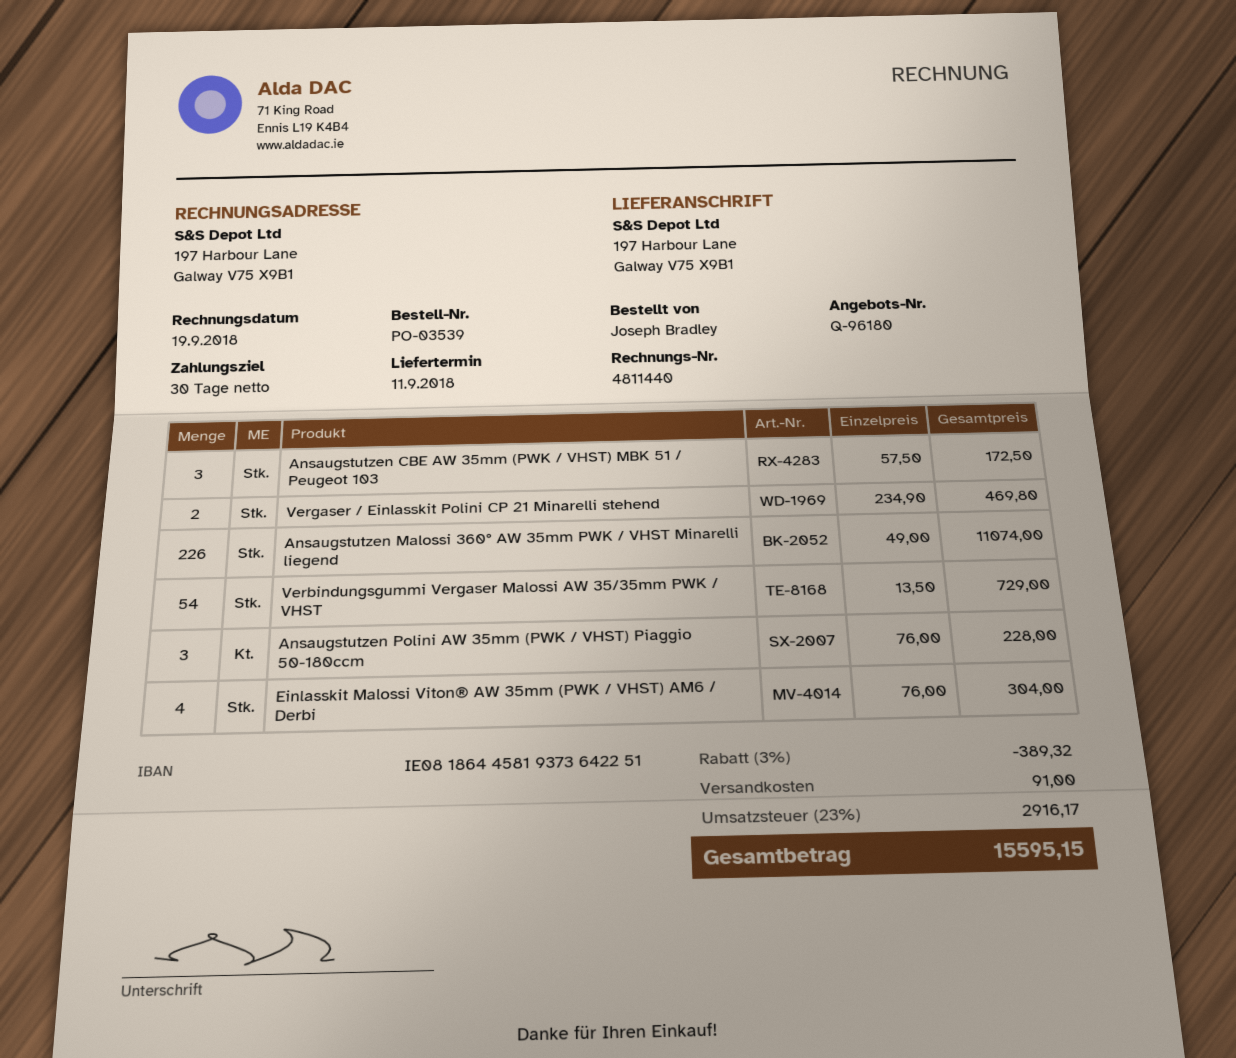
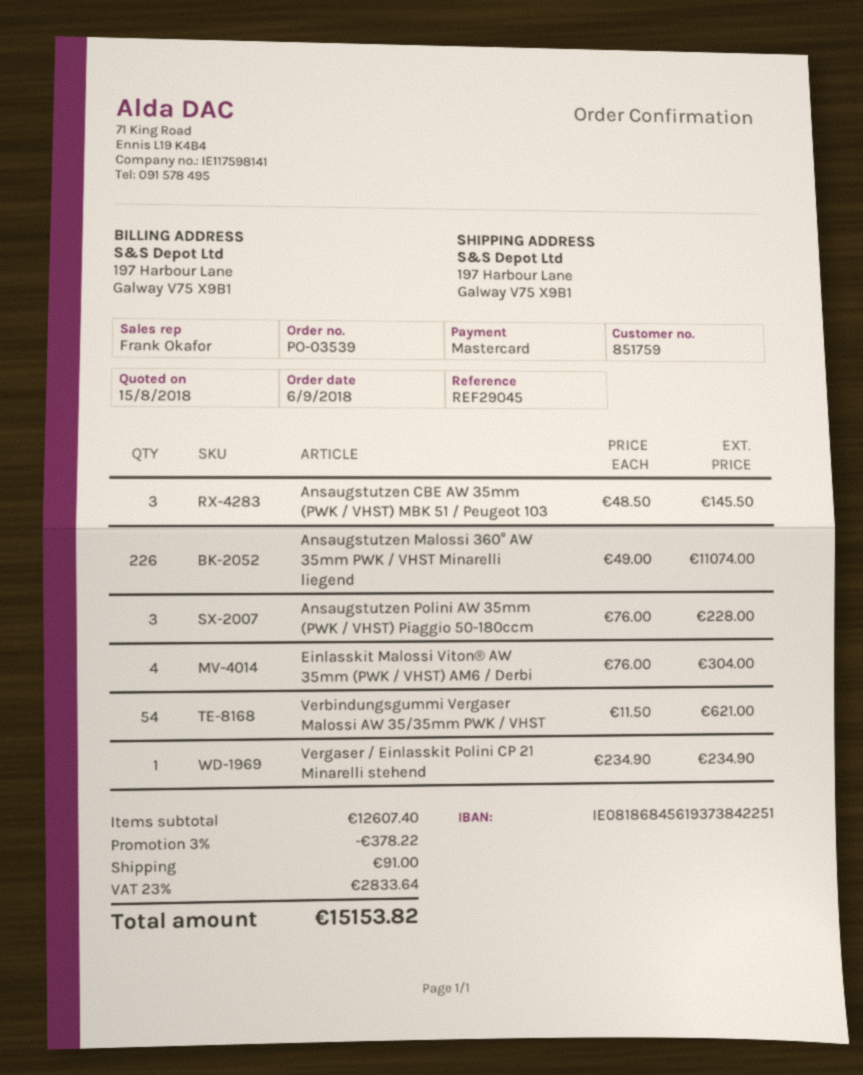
bank account: IE08186445819373642251 -> IE08186845619373842251
Ansaugstutzen CBE AW 35mm (PWK / VHST) MBK 51 / Peugeot 103: 3 x 57.50 = 172.50 -> 3 x 48.50 = 145.50
Vergaser / Einlasskit Polini CP 21 Minarelli stehend: 2 x 234.90 = 469.80 -> 1 x 234.90 = 234.90
Verbindungsgummi Vergaser Malossi AW 35/35mm PWK / VHST: 54 x 13.50 = 729.00 -> 54 x 11.50 = 621.00
discount: 3% = 389.32 -> 3% = 378.22
tax: 23% = 2916.17 -> 23% = 2833.64
total: 15595.15 -> 15153.82

